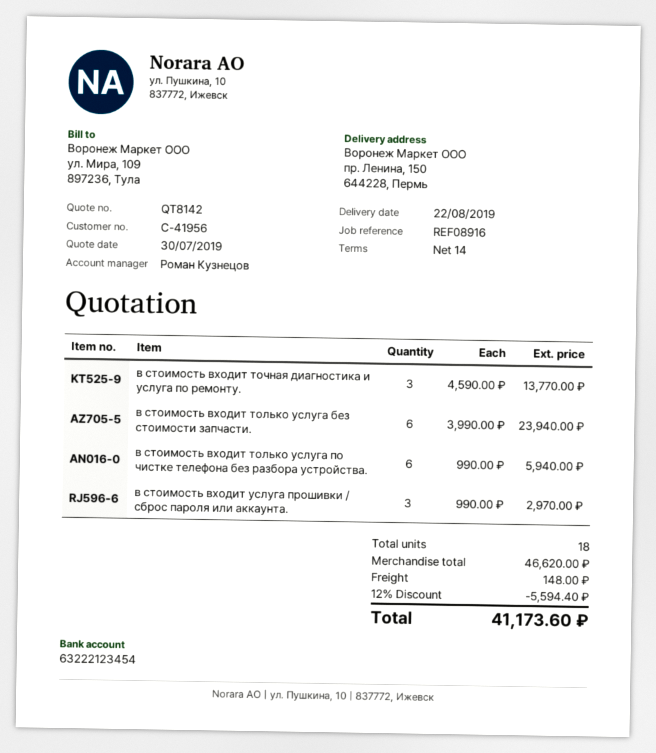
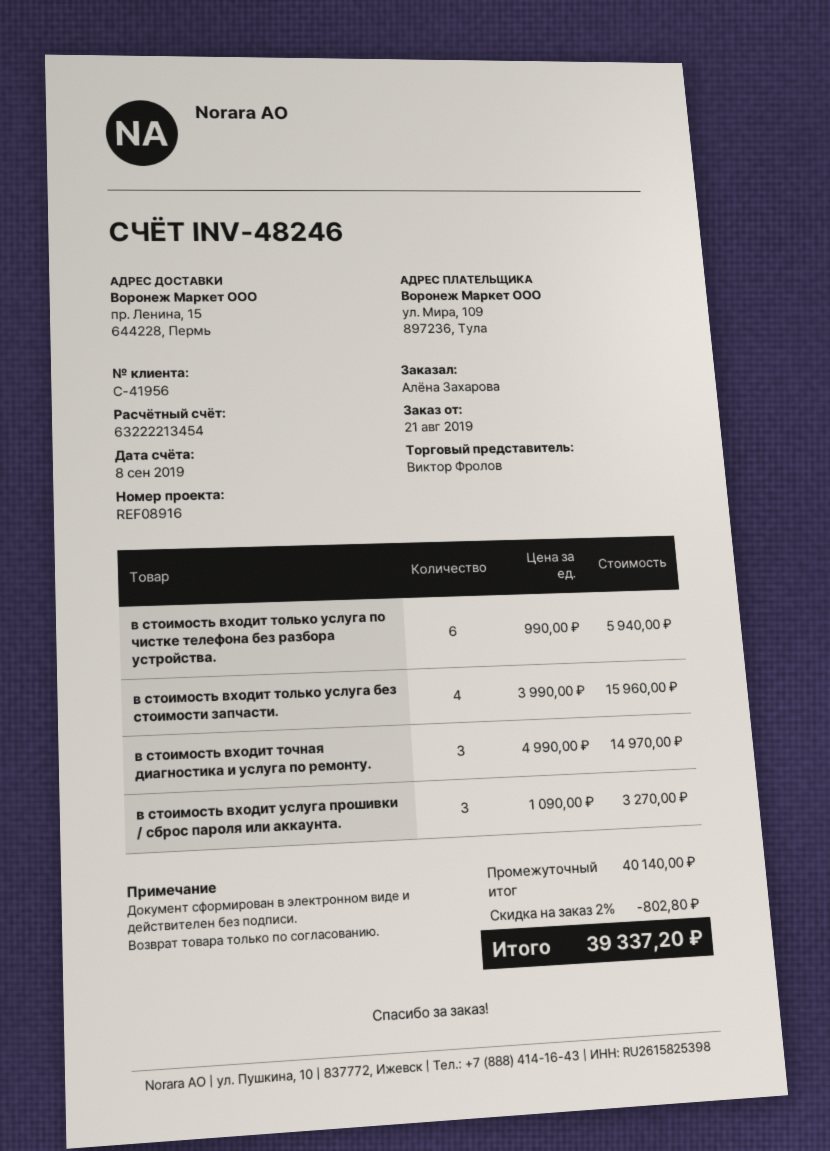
sales rep: Роман Кузнецов -> Виктор Фролов
bank account: 63222123454 -> 63222213454
ship to: пр. Ленина, 150, 644228, Пермь -> пр. Ленина, 15, 644228, Пермь
в стоимость входит точная диагностика и услуга по ремонту.: 3 x 4590.00 = 13770.00 -> 3 x 4990.00 = 14970.00
в стоимость входит только услуга без стоимости запчасти.: 6 x 3990.00 = 23940.00 -> 4 x 3990.00 = 15960.00
в стоимость входит услуга прошивки / сброс пароля или аккаунта.: 3 x 990.00 = 2970.00 -> 3 x 1090.00 = 3270.00
subtotal: 46620.00 -> 40140.00
discount: 12% = 5594.40 -> 2% = 802.80
shipping: 148.00 -> none
total: 41173.60 -> 39337.20

